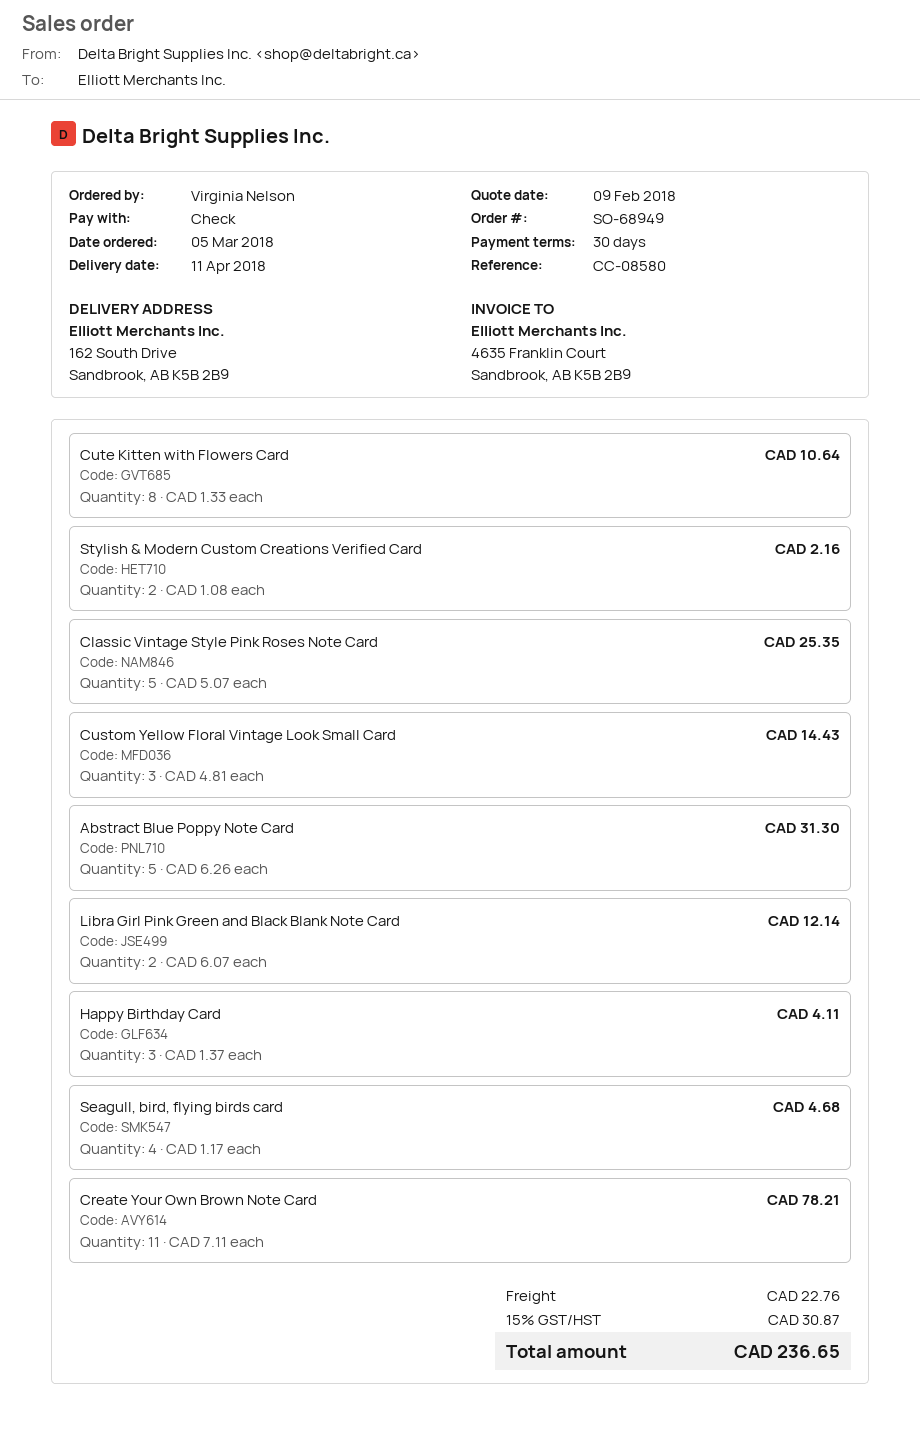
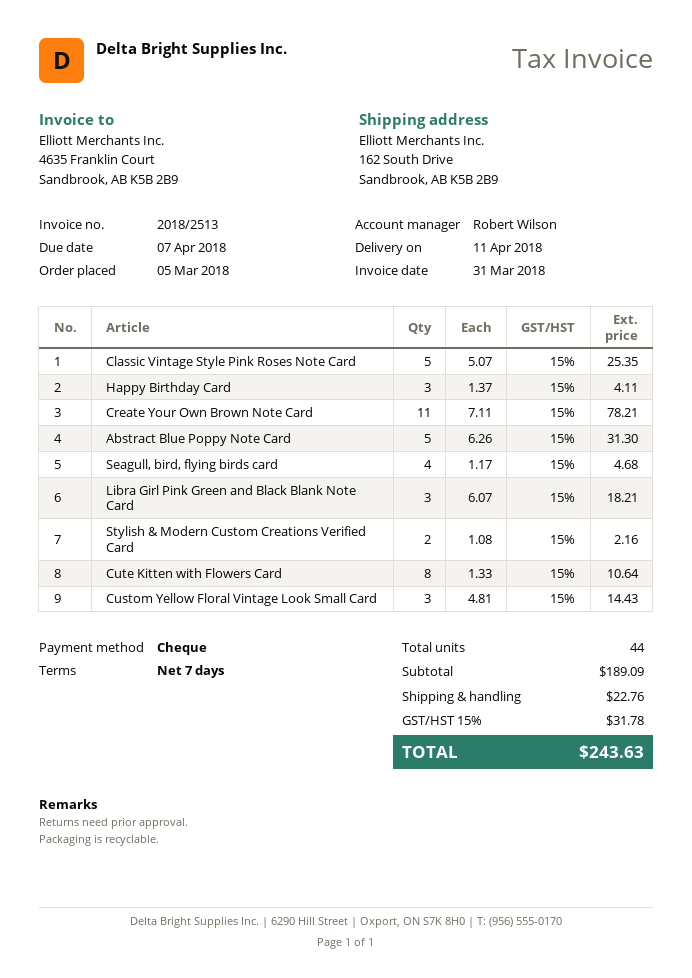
payment terms: 30 days -> 7 days
Libra Girl Pink Green and Black Blank Note Card: 2 x 6.07 = 12.14 -> 3 x 6.07 = 18.21
tax: 15% = 30.87 -> 15% = 31.78
total: 236.65 -> 243.63

